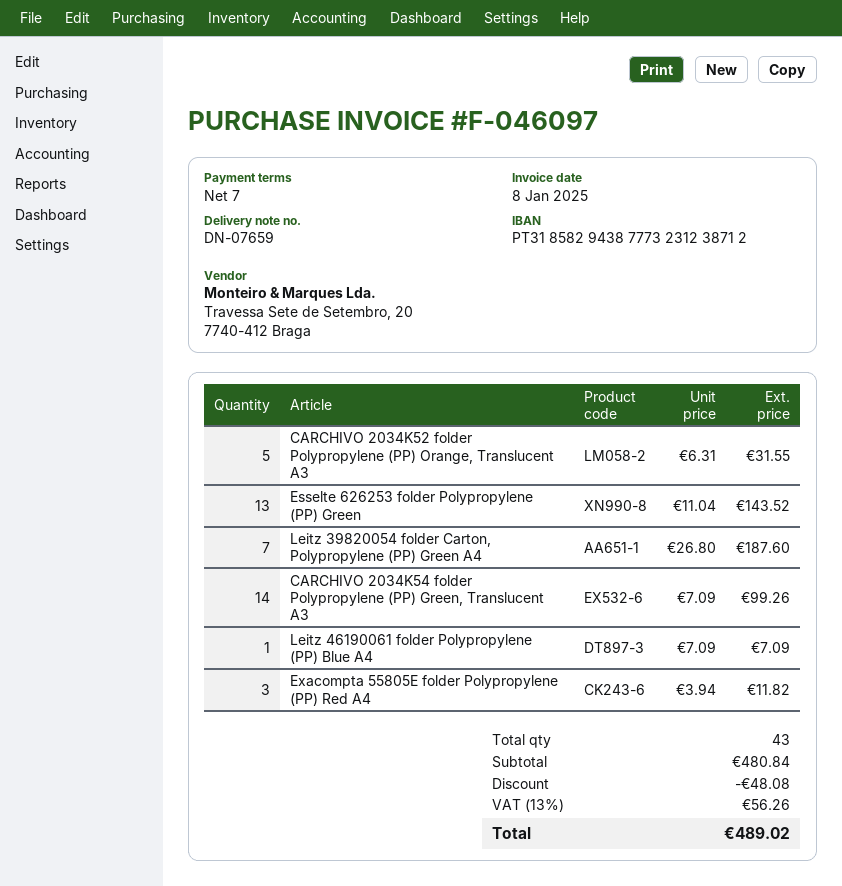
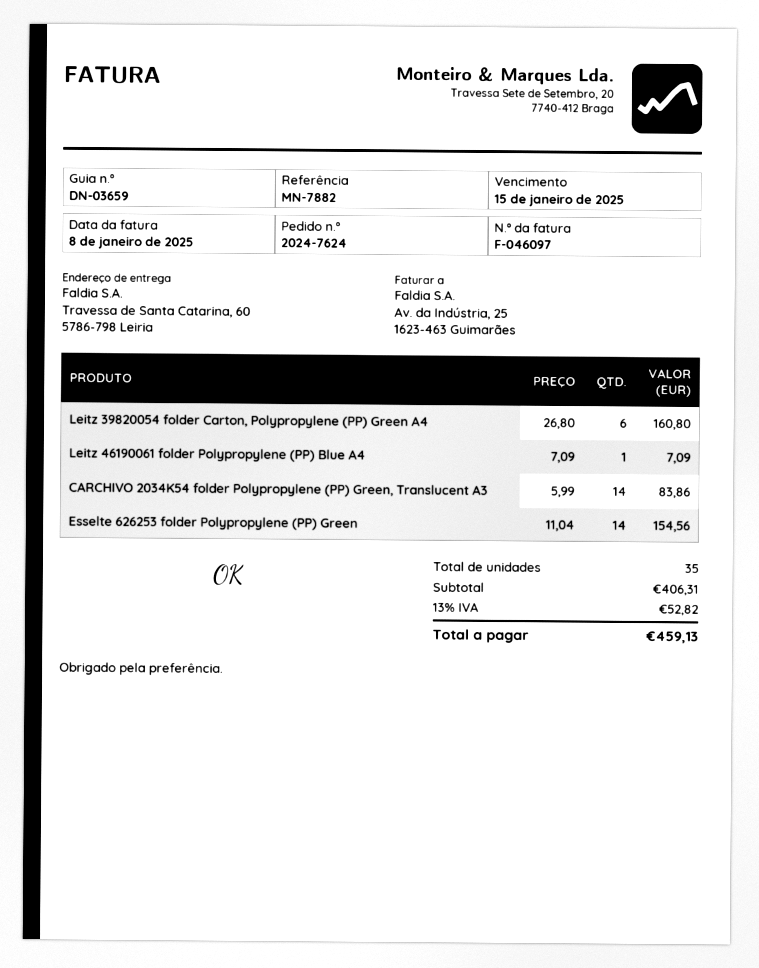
delivery note number: DN-07659 -> DN-03659
CARCHIVO 2034K52 folder Polypropylene (PP) Orange, Translucent A3: 5 x 6.31 = 31.55 -> none
Esselte 626253 folder Polypropylene (PP) Green: 13 x 11.04 = 143.52 -> 14 x 11.04 = 154.56
Leitz 39820054 folder Carton, Polypropylene (PP) Green A4: 7 x 26.80 = 187.60 -> 6 x 26.80 = 160.80
CARCHIVO 2034K54 folder Polypropylene (PP) Green, Translucent A3: 14 x 7.09 = 99.26 -> 14 x 5.99 = 83.86
Exacompta 55805E folder Polypropylene (PP) Red A4: 3 x 3.94 = 11.82 -> none
total quantity: 43 -> 35
subtotal: 480.84 -> 406.31
discount: 48.08 -> none
tax: 13% = 56.26 -> 13% = 52.82
total: 489.02 -> 459.13

